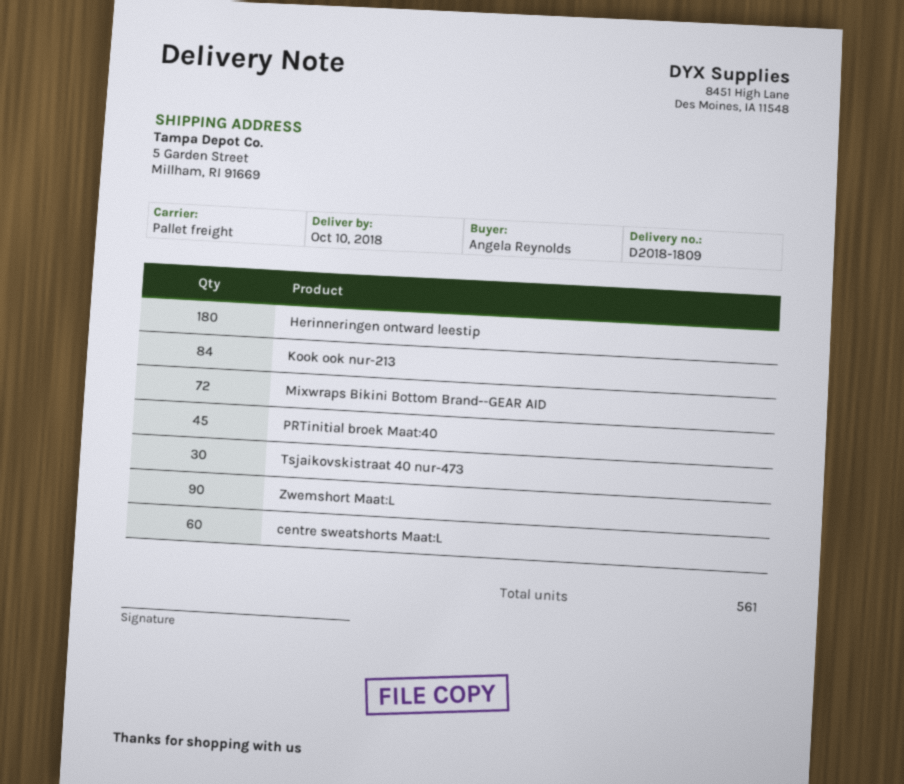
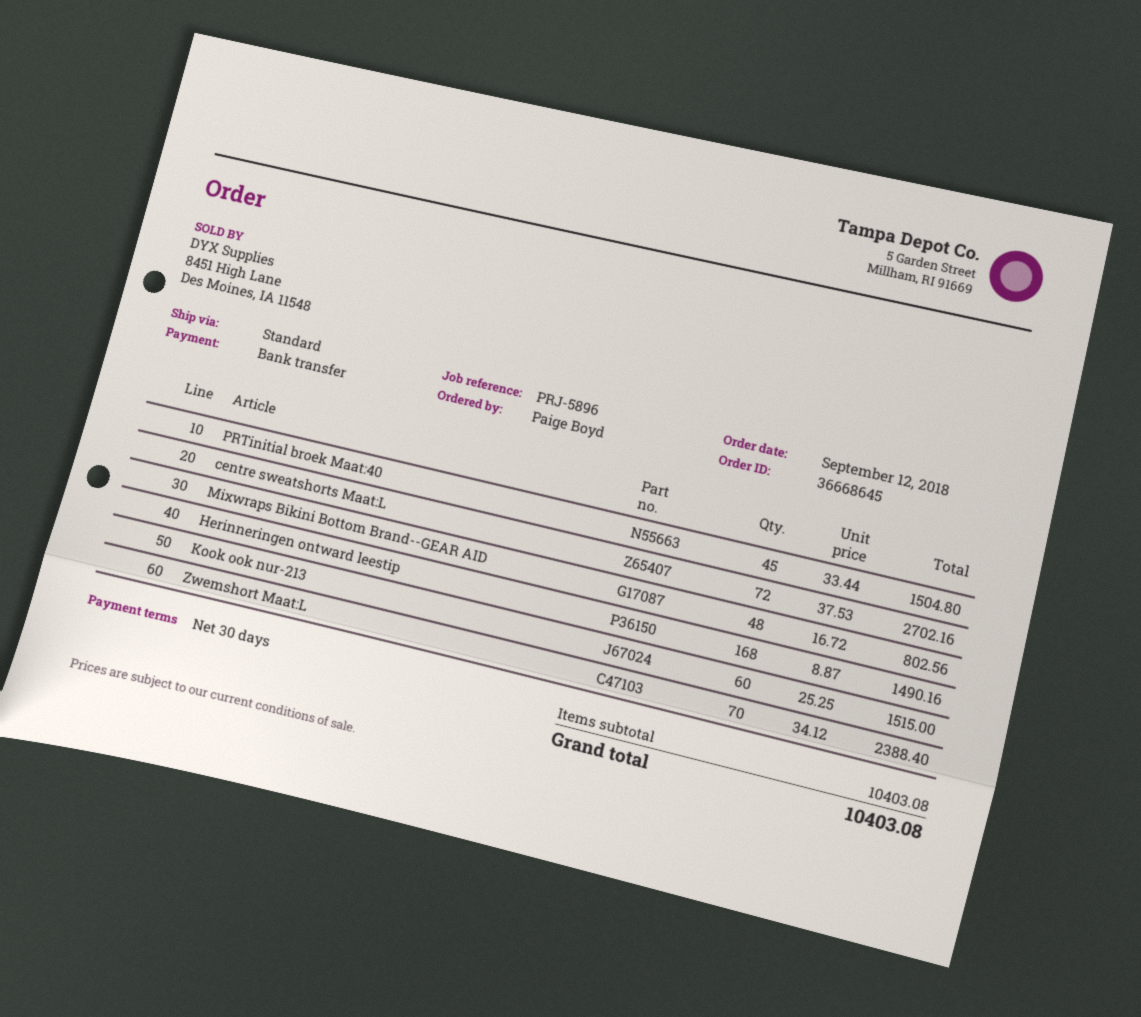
ordered by: Angela Reynolds -> Paige Boyd
shipping method: pallet freight -> standard
Herinneringen ontward leestip: 180 -> 168
Kook ook nur-213: 84 -> 60
Mixwraps Bikini Bottom Brand--GEAR AID: 72 -> 48
Tsjaikovskistraat 40 nur-473: 30 -> none
Zwemshort Maat:L: 90 -> 70
centre sweatshorts Maat:L: 60 -> 72

